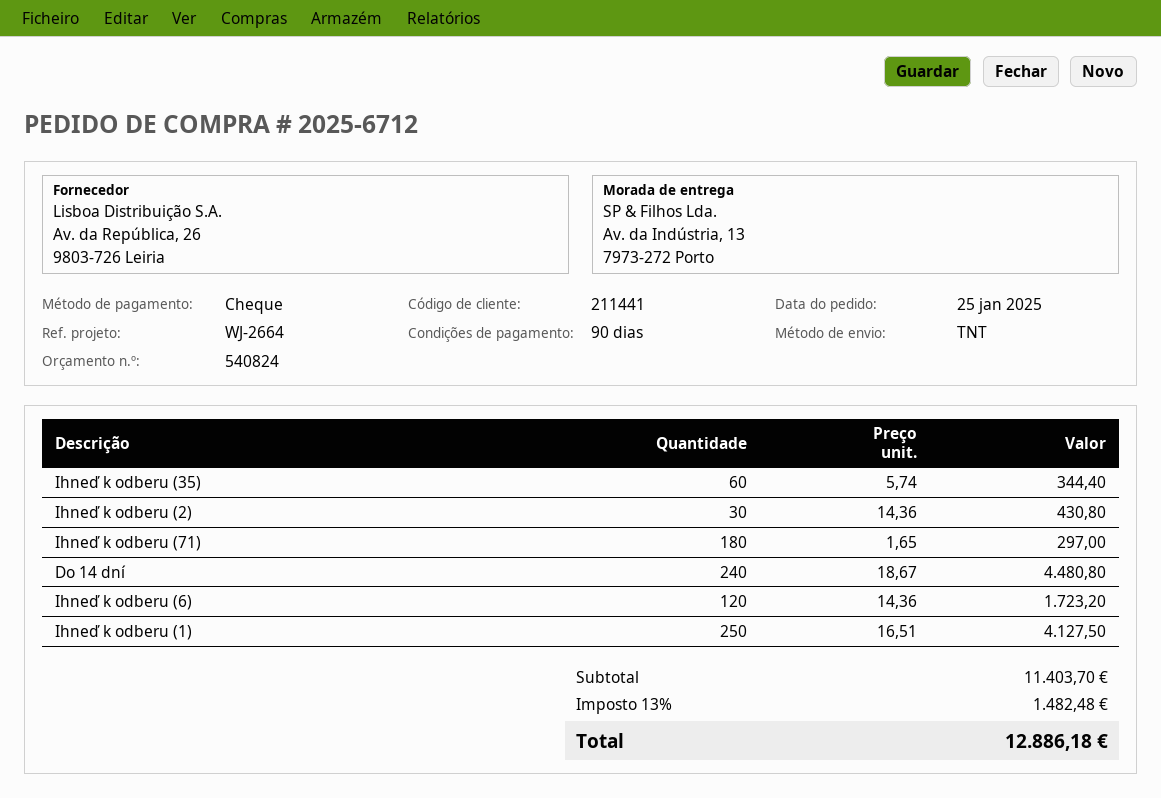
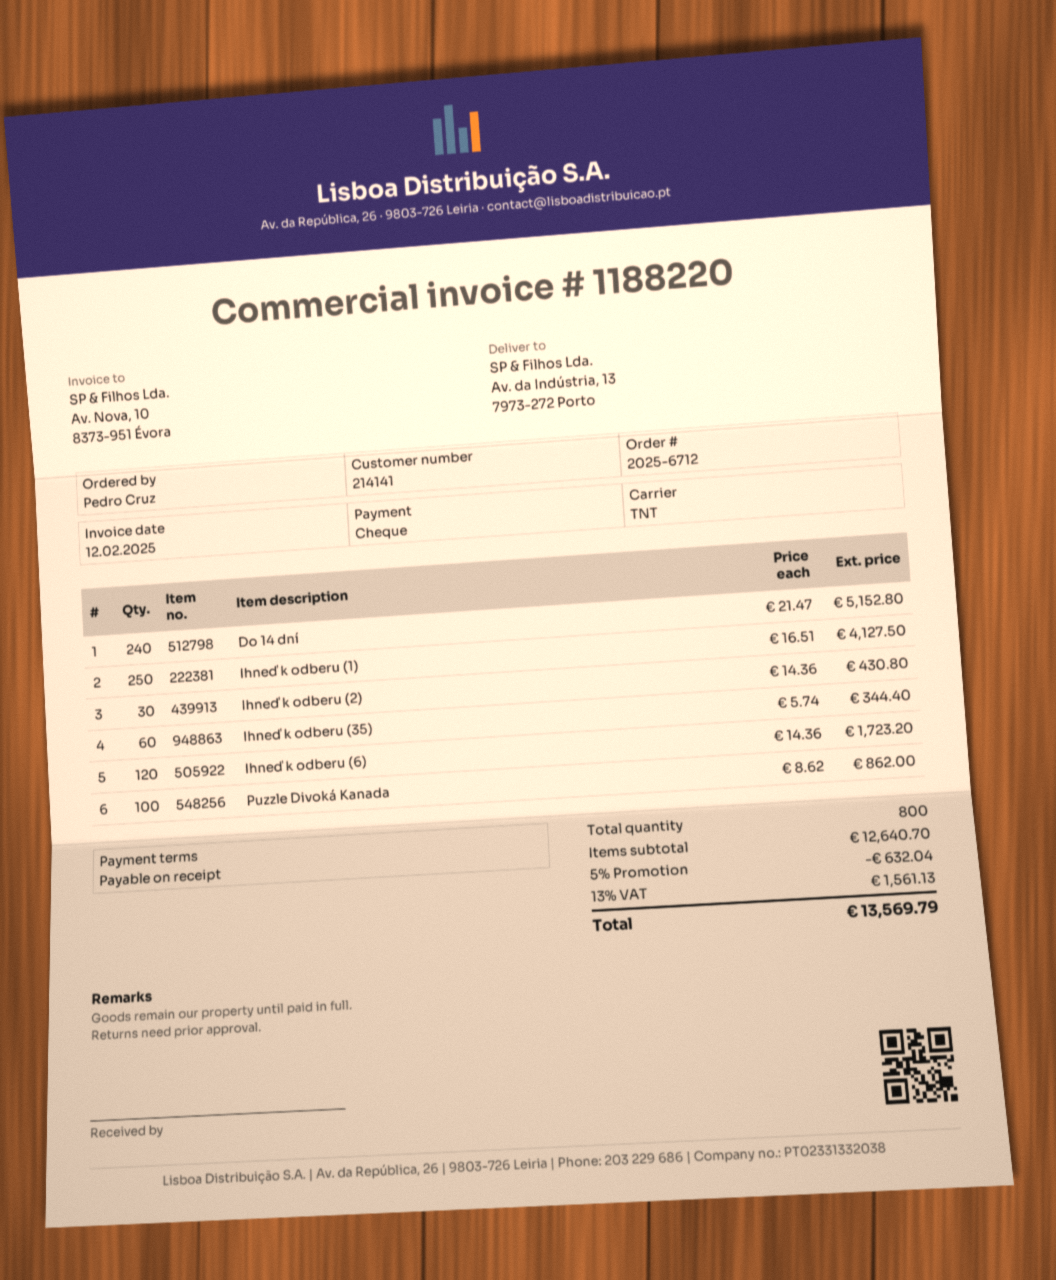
payment terms: 90 days -> on receipt
customer number: 211441 -> 214141
Ihneď k odberu (71): 180 x 1.65 = 297.00 -> none
Do 14 dní: 240 x 18.67 = 4480.80 -> 240 x 21.47 = 5152.80
Puzzle Divoká Kanada: none -> 100 x 8.62 = 862.00
subtotal: 11403.70 -> 12640.70
discount: none -> 5% = 632.04
tax: 13% = 1482.48 -> 13% = 1561.13
total: 12886.18 -> 13569.79

